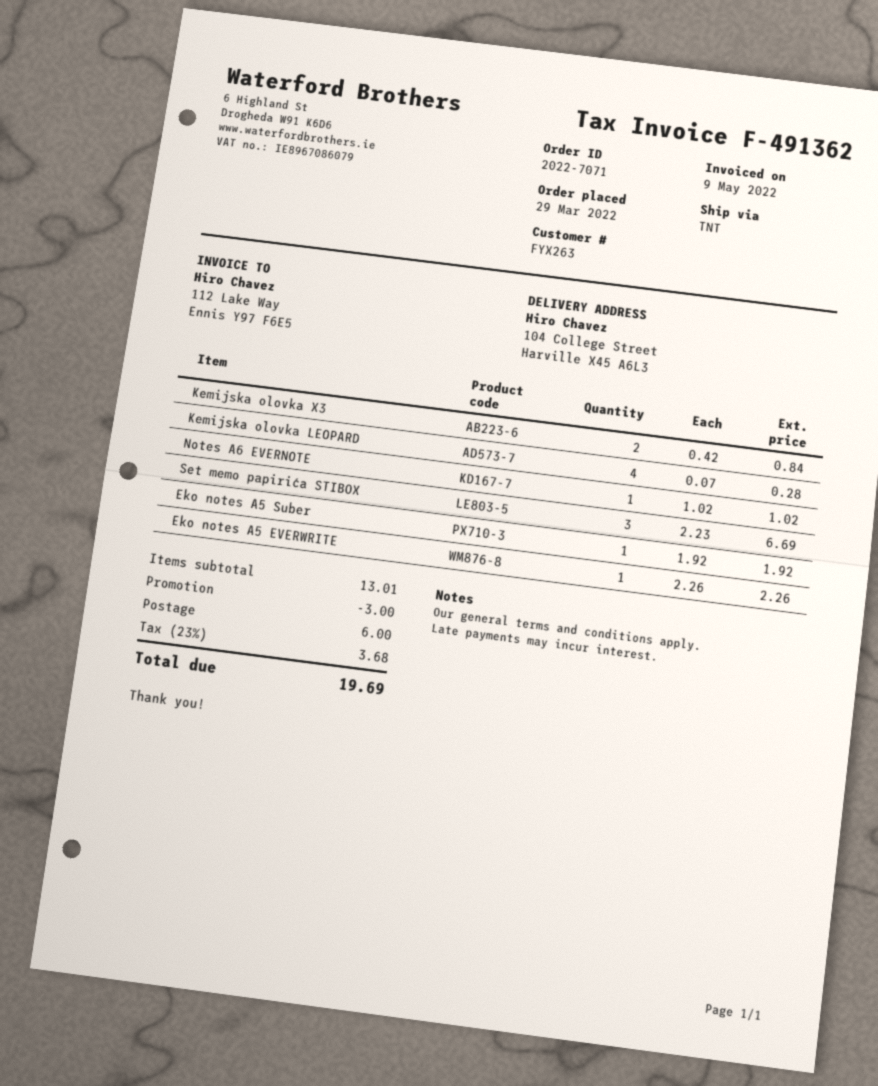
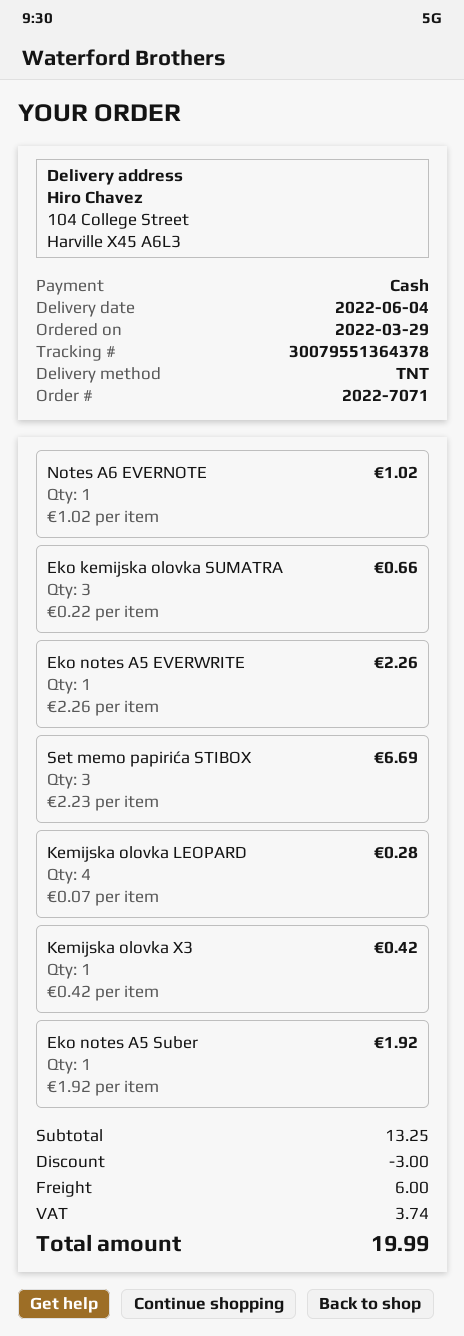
Kemijska olovka X3: 2 x 0.42 = 0.84 -> 1 x 0.42 = 0.42
Eko kemijska olovka SUMATRA: none -> 3 x 0.22 = 0.66
subtotal: 13.01 -> 13.25
tax: 3.68 -> 3.74
total: 19.69 -> 19.99

